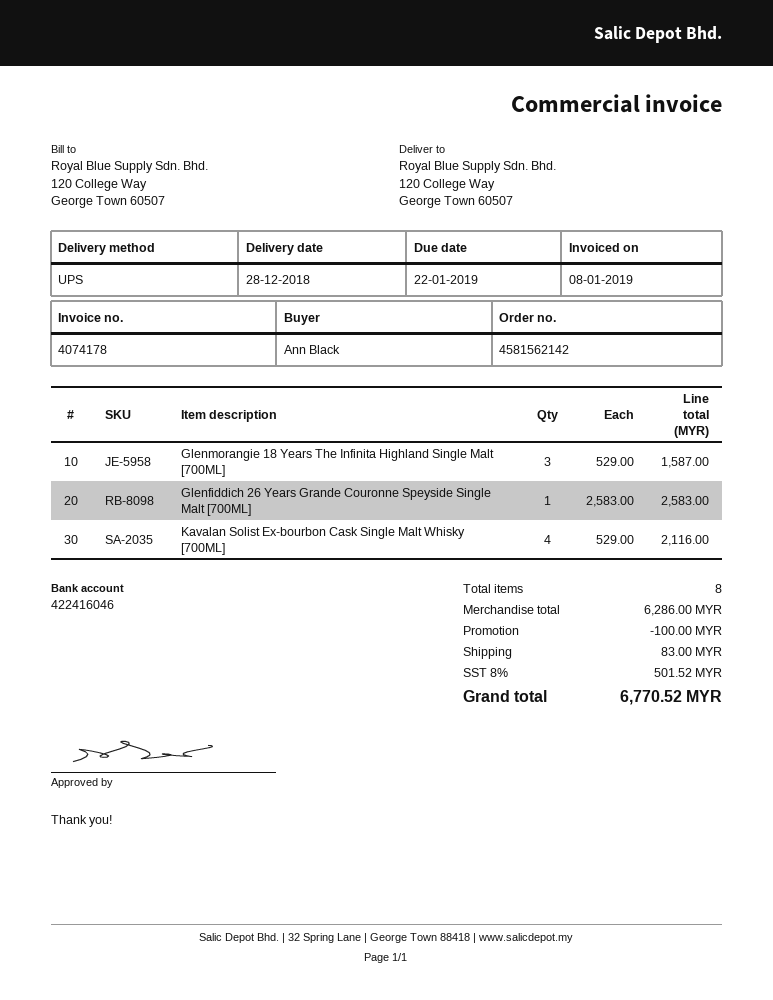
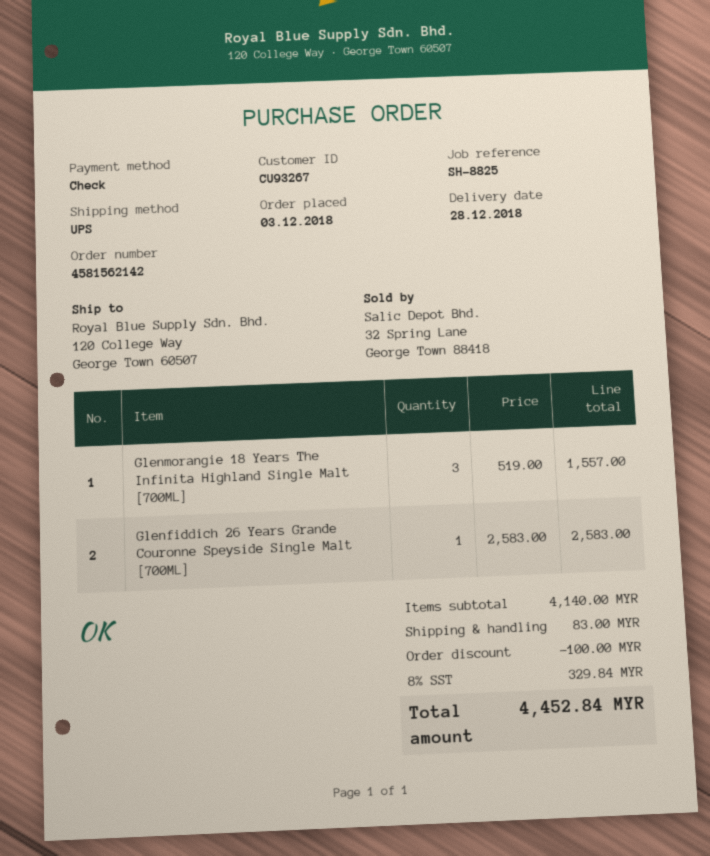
Glenmorangie 18 Years The Infinita Highland Single Malt [700ML]: 3 x 529.00 = 1587.00 -> 3 x 519.00 = 1557.00
Kavalan Solist Ex-bourbon Cask Single Malt Whisky [700ML]: 4 x 529.00 = 2116.00 -> none
subtotal: 6286.00 -> 4140.00
tax: 8% = 501.52 -> 8% = 329.84
total: 6770.52 -> 4452.84

